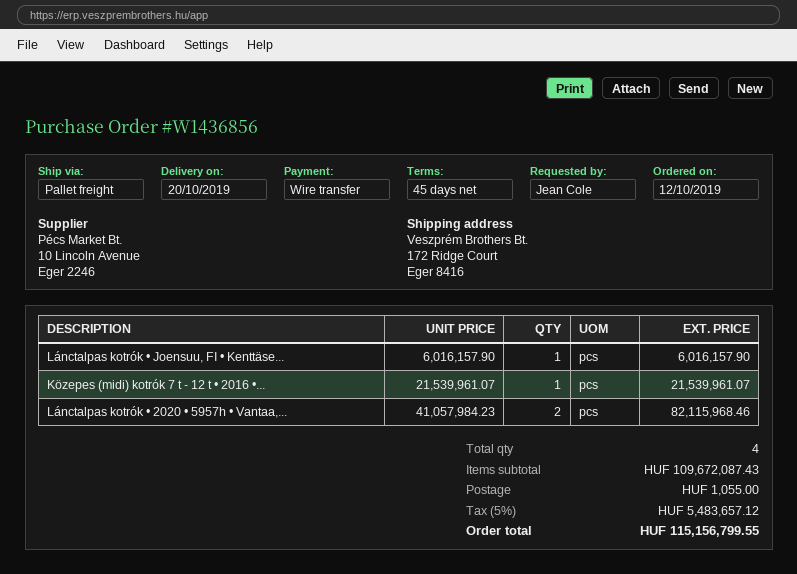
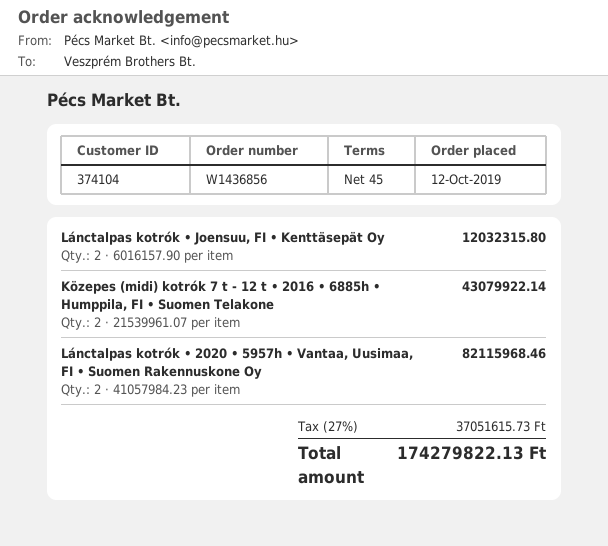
Lánctalpas kotrók • Joensuu, FI • Kenttäse...: 1 x 6016157.90 = 6016157.90 -> 2 x 6016157.90 = 12032315.80
Közepes (midi) kotrók 7 t - 12 t • 2016 •...: 1 x 21539961.07 = 21539961.07 -> 2 x 21539961.07 = 43079922.14
shipping: 1055.00 -> none
tax: 5% = 5483657.12 -> 27% = 37051615.73
total: 115156799.55 -> 174279822.13

